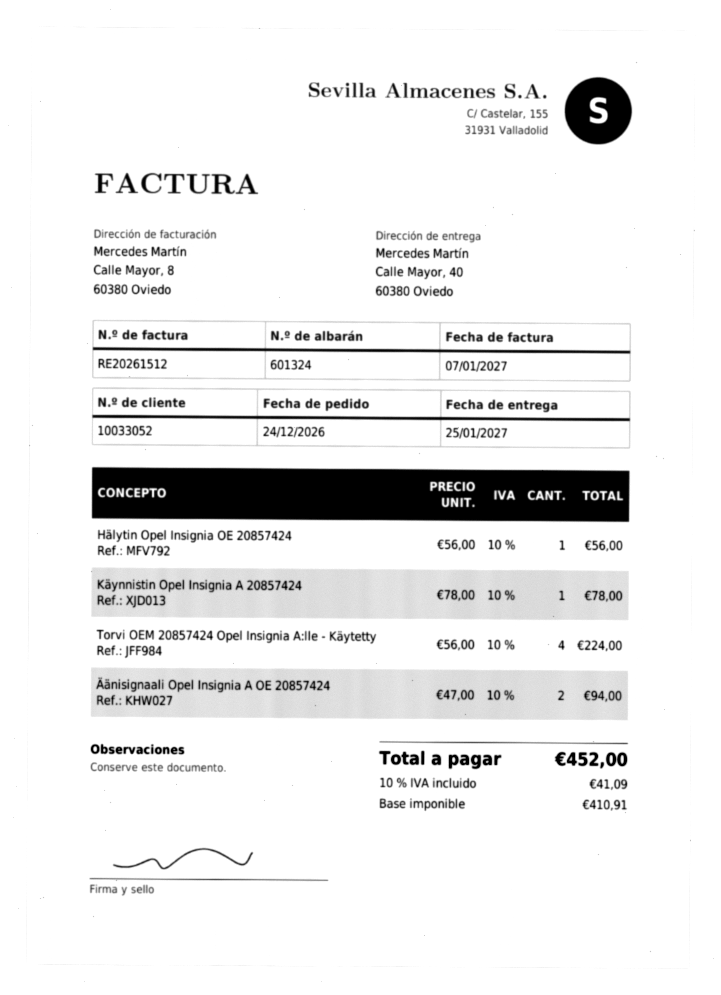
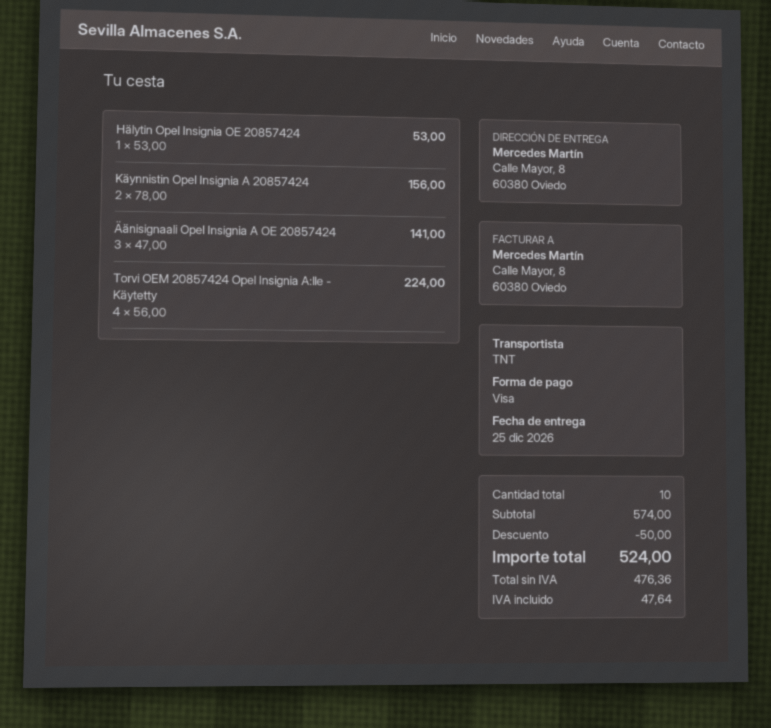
delivery date: 2027-01-25 -> 2026-12-25
ship to: Calle Mayor, 40, 60380 Oviedo -> Calle Mayor, 8, 60380 Oviedo
Hälytin Opel Insignia OE 20857424: 1 x 56.00 = 56.00 -> 1 x 53.00 = 53.00
Käynnistin Opel Insignia A 20857424: 1 x 78.00 = 78.00 -> 2 x 78.00 = 156.00
Äänisignaali Opel Insignia A OE 20857424: 2 x 47.00 = 94.00 -> 3 x 47.00 = 141.00
discount: none -> 50.00
net: 410.91 -> 476.36
tax: 41.09 -> 47.64
total: 452.00 -> 524.00

